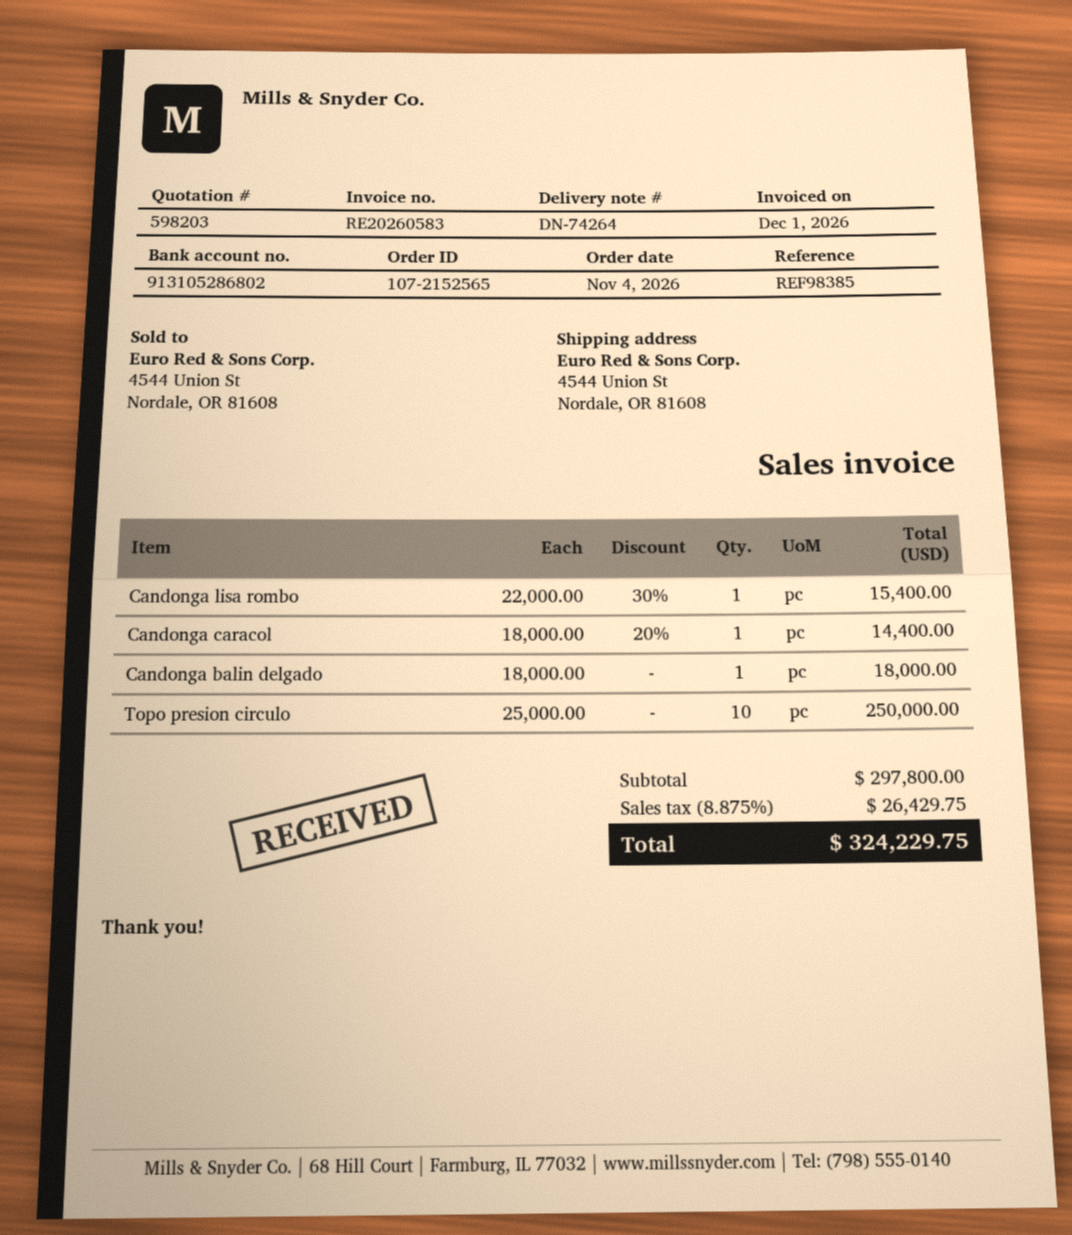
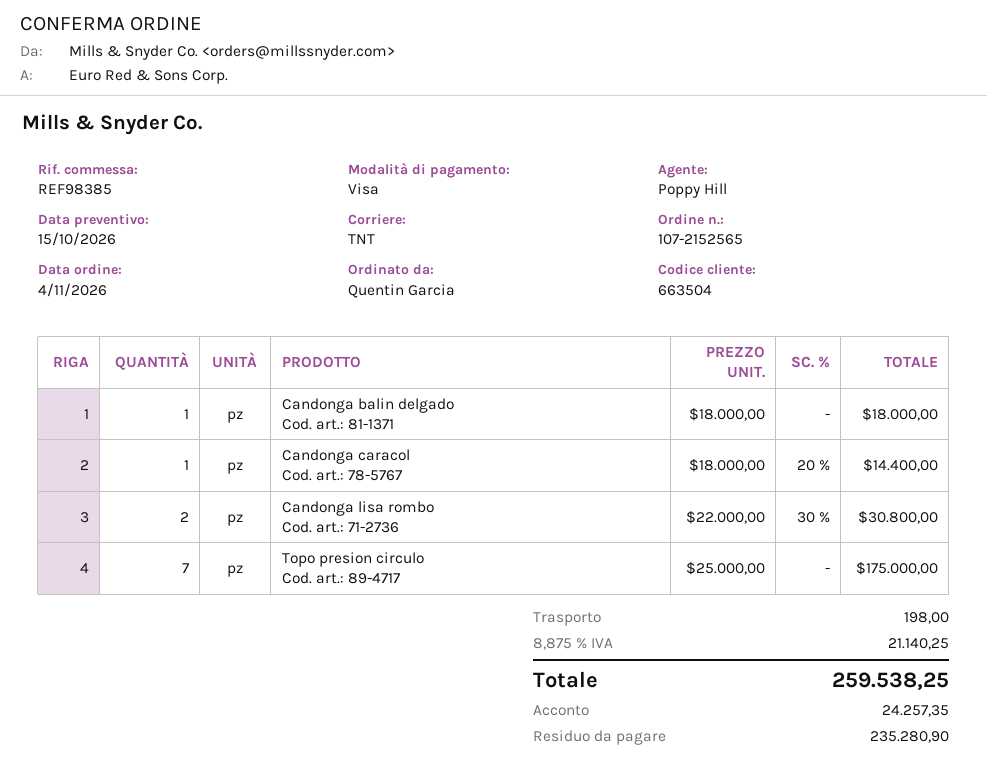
Candonga lisa rombo: 1 x 22000.00 - 30% = 15400.00 -> 2 x 22000.00 - 30% = 30800.00
Topo presion circulo: 10 x 25000.00 = 250000.00 -> 7 x 25000.00 = 175000.00
shipping: none -> 198.00
tax: 8.875% = 26429.75 -> 8.875% = 21140.25
total: 324229.75 -> 259538.25

